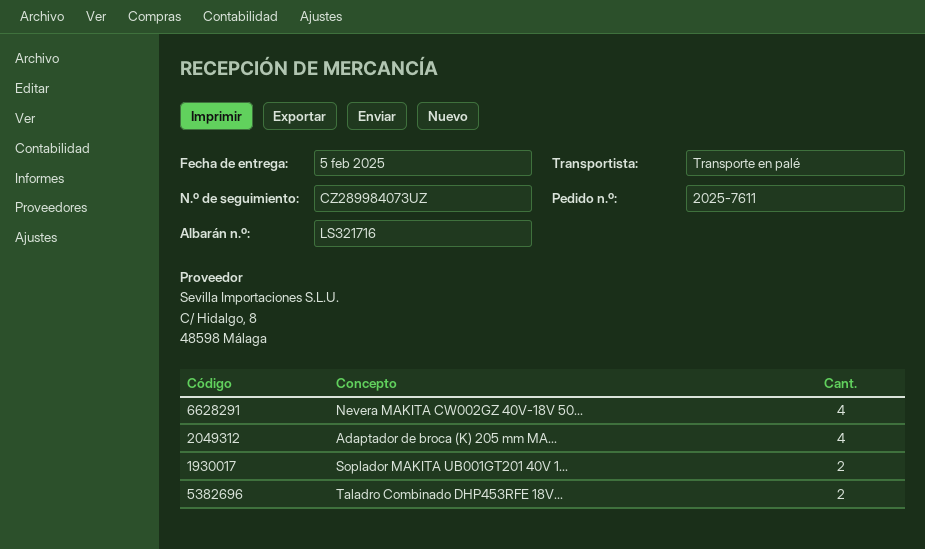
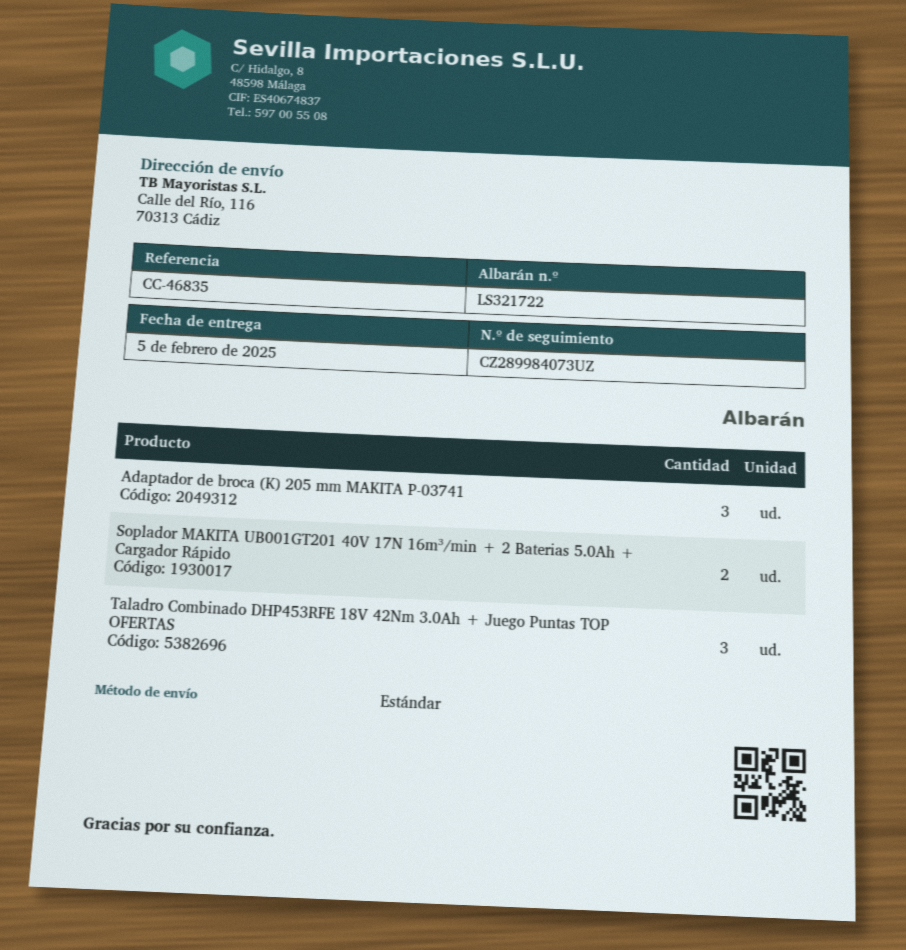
delivery note number: LS321716 -> LS321722
shipping method: pallet freight -> standard
Nevera MAKITA CW002GZ 40V-18V 50...: 4 -> none
Adaptador de broca (K) 205 mm MA...: 4 -> 3
Taladro Combinado DHP453RFE 18V...: 2 -> 3

